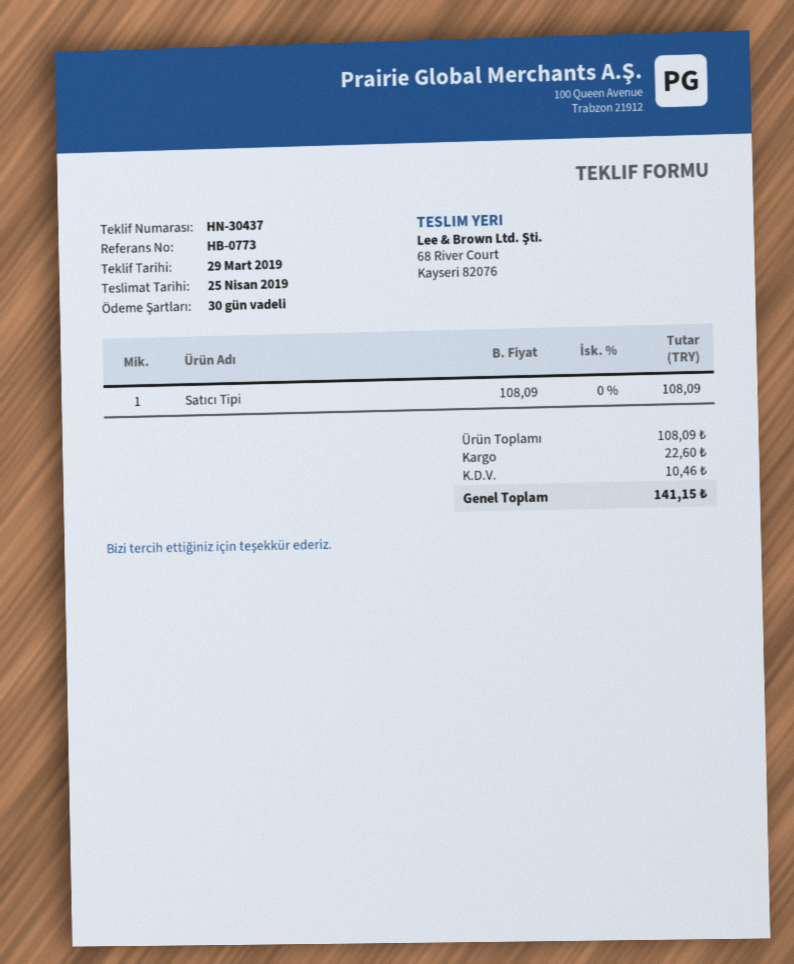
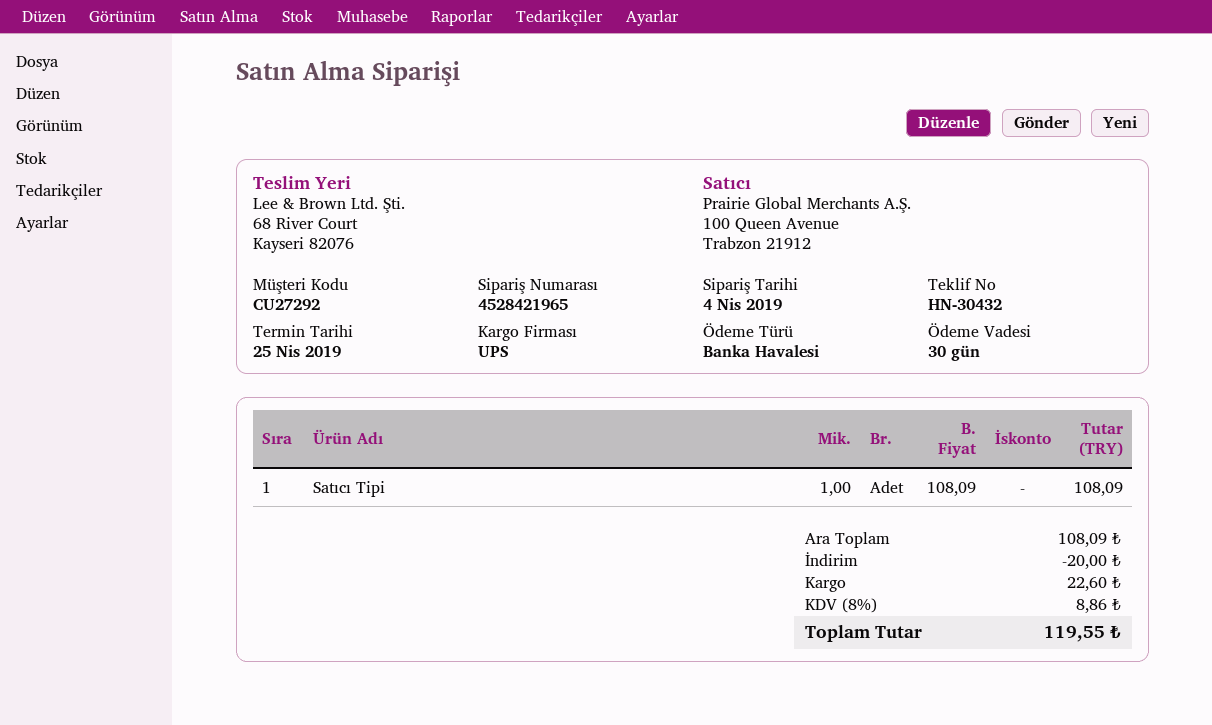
quote number: HN-30437 -> HN-30432
discount: none -> 20.00
tax: 10.46 -> 8.86
total: 141.15 -> 119.55

